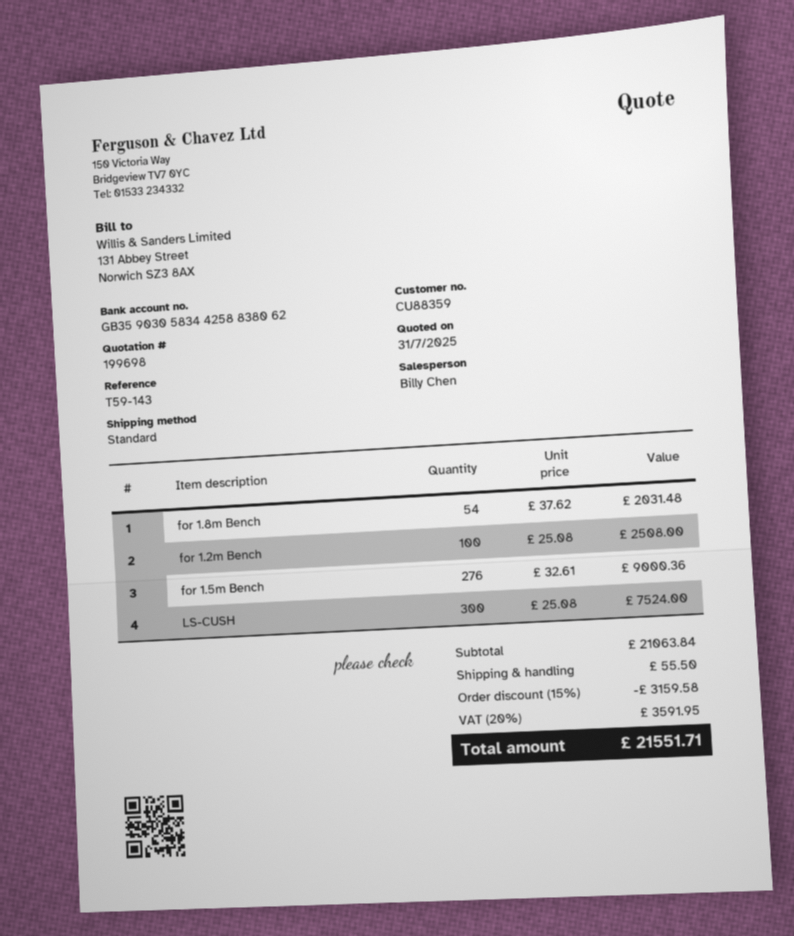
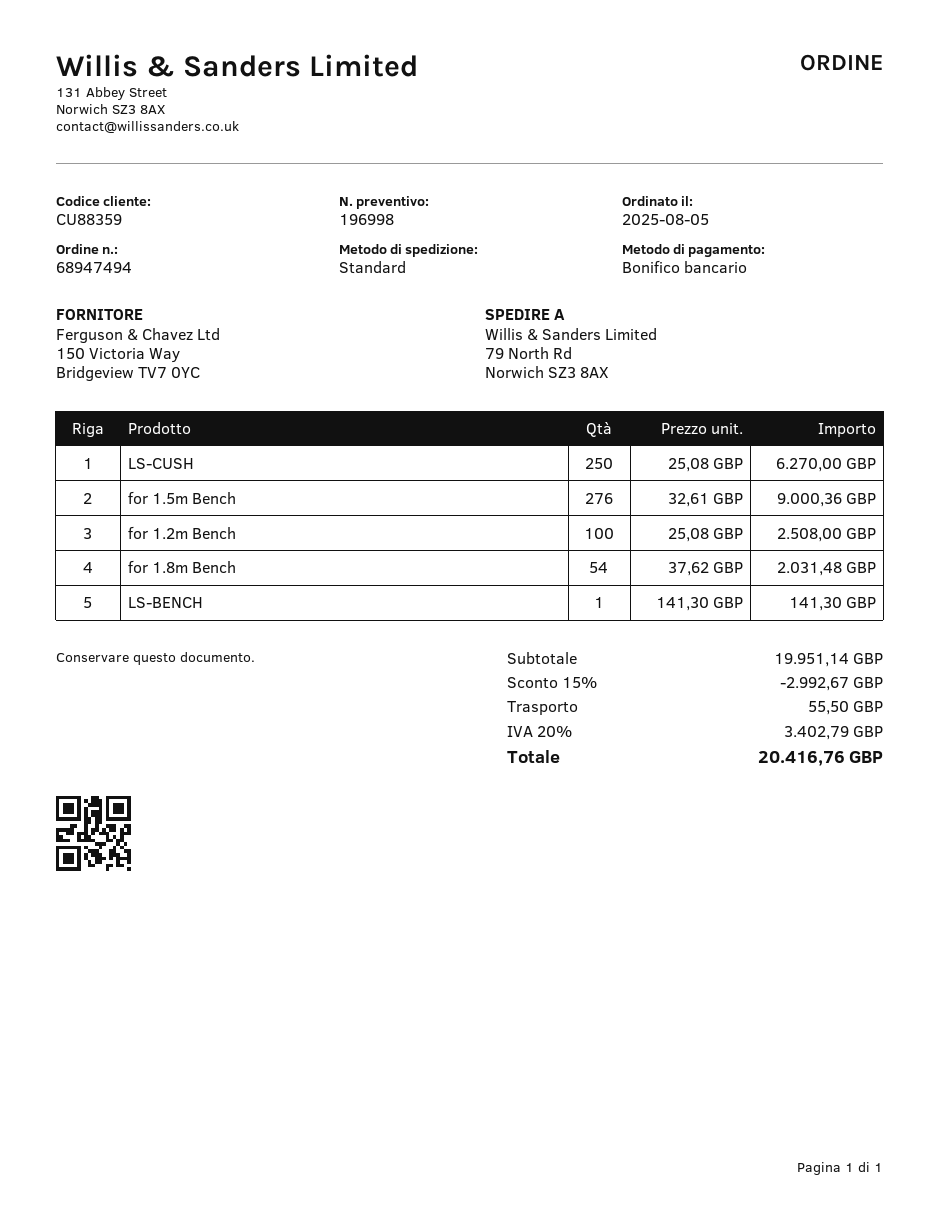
quote number: 199698 -> 196998
LS-CUSH: 300 x 25.08 = 7524.00 -> 250 x 25.08 = 6270.00
LS-BENCH: none -> 1 x 141.30 = 141.30
subtotal: 21063.84 -> 19951.14
discount: 15% = 3159.58 -> 15% = 2992.67
tax: 20% = 3591.95 -> 20% = 3402.79
total: 21551.71 -> 20416.76

